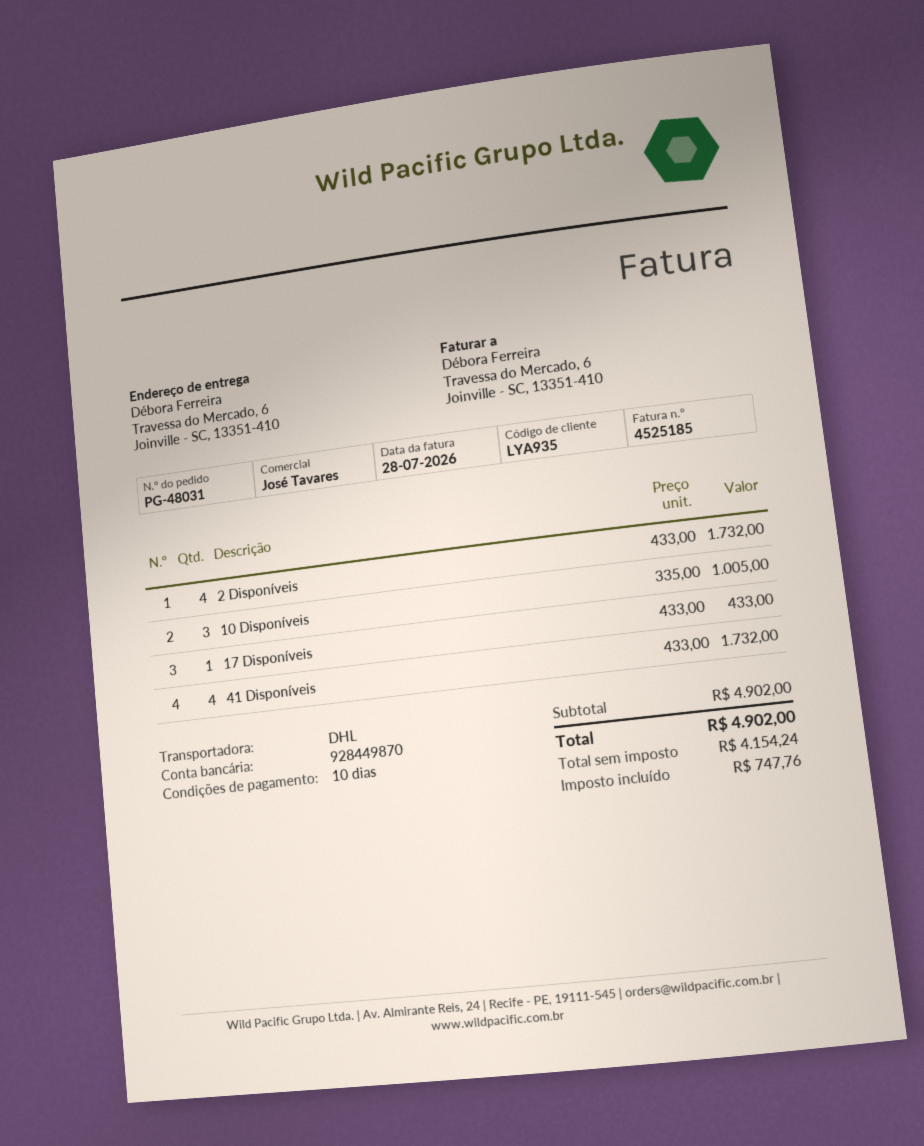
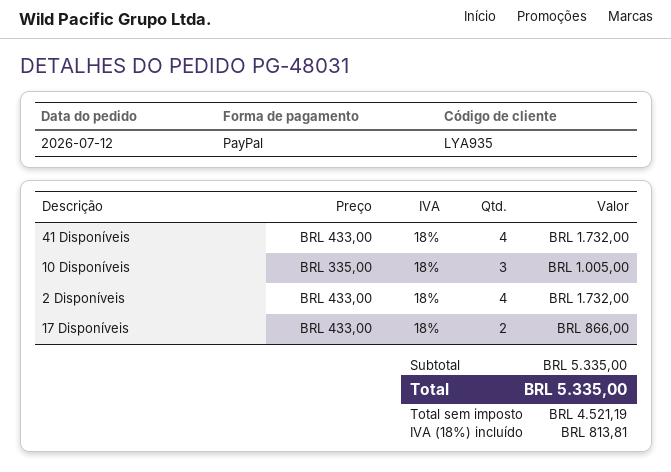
17 Disponíveis: 1 x 433.00 = 433.00 -> 2 x 433.00 = 866.00
subtotal: 4902.00 -> 5335.00
net: 4154.24 -> 4521.19
tax: 747.76 -> 813.81
total: 4902.00 -> 5335.00

